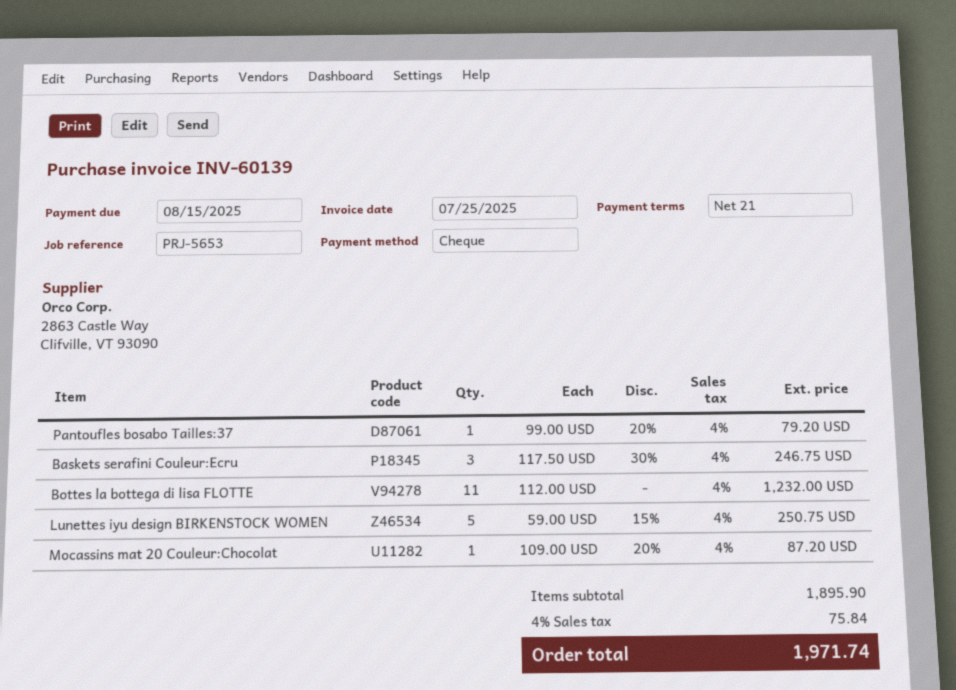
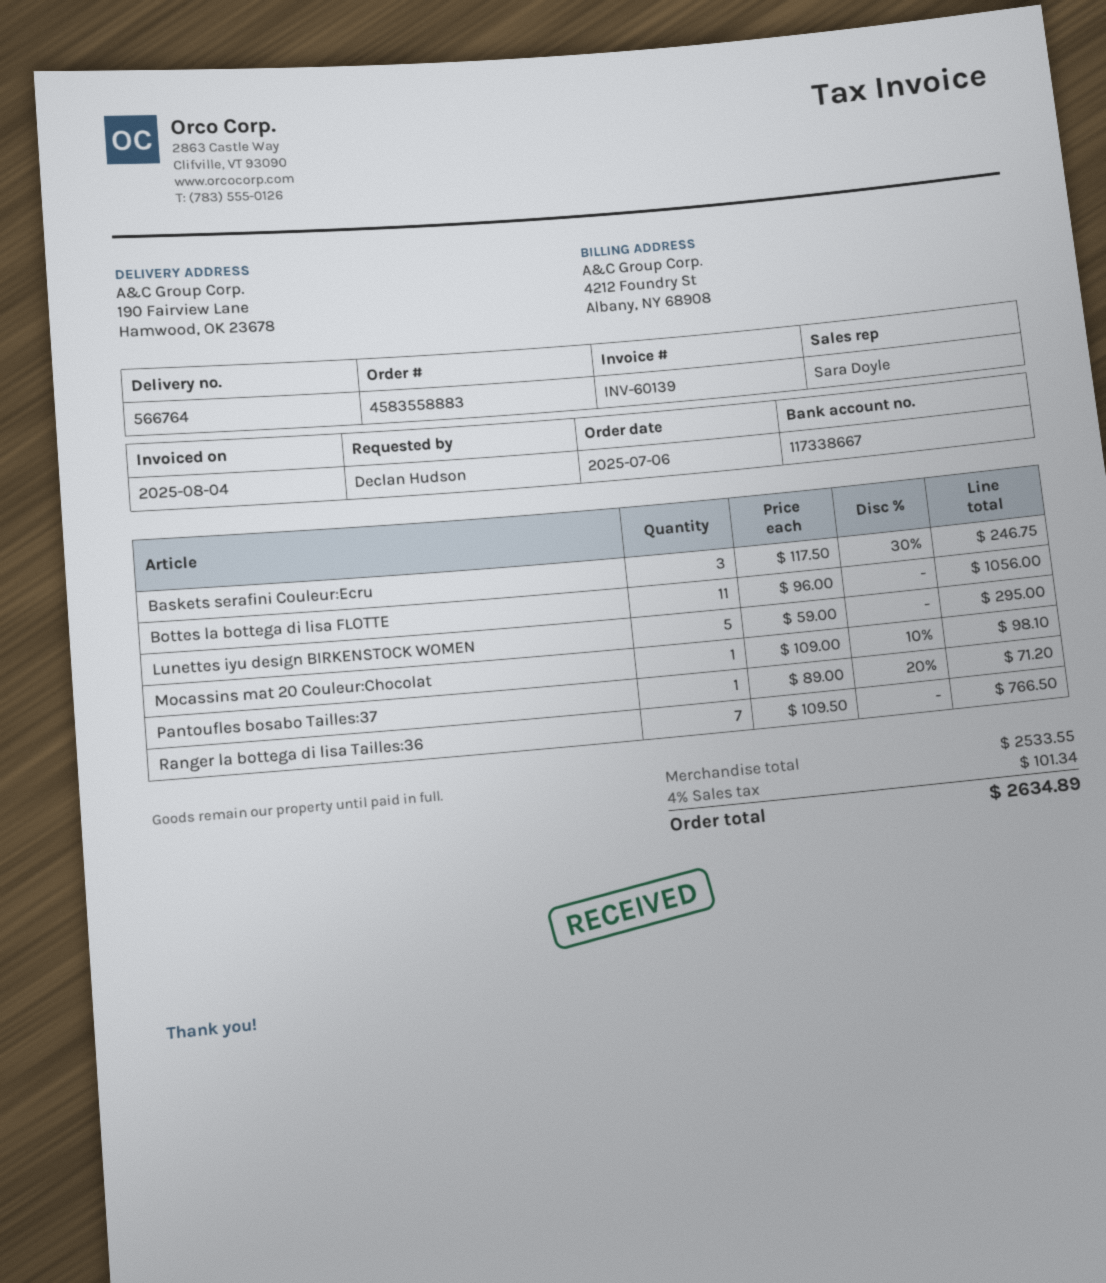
invoice date: 2025-07-25 -> 2025-08-04
Pantoufles bosabo Tailles:37: 1 x 99.00 - 20% = 79.20 -> 1 x 89.00 - 20% = 71.20
Bottes la bottega di lisa FLOTTE: 11 x 112.00 = 1232.00 -> 11 x 96.00 = 1056.00
Lunettes iyu design BIRKENSTOCK WOMEN: 5 x 59.00 - 15% = 250.75 -> 5 x 59.00 = 295.00
Mocassins mat 20 Couleur:Chocolat: 1 x 109.00 - 20% = 87.20 -> 1 x 109.00 - 10% = 98.10
Ranger la bottega di lisa Tailles:36: none -> 7 x 109.50 = 766.50
subtotal: 1895.90 -> 2533.55
tax: 4% = 75.84 -> 4% = 101.34
total: 1971.74 -> 2634.89

